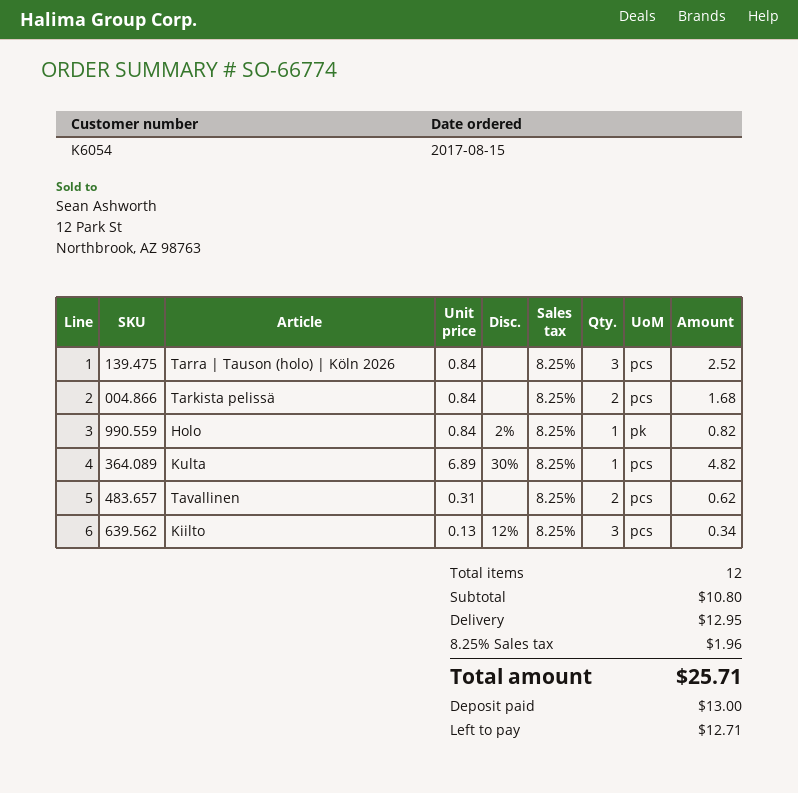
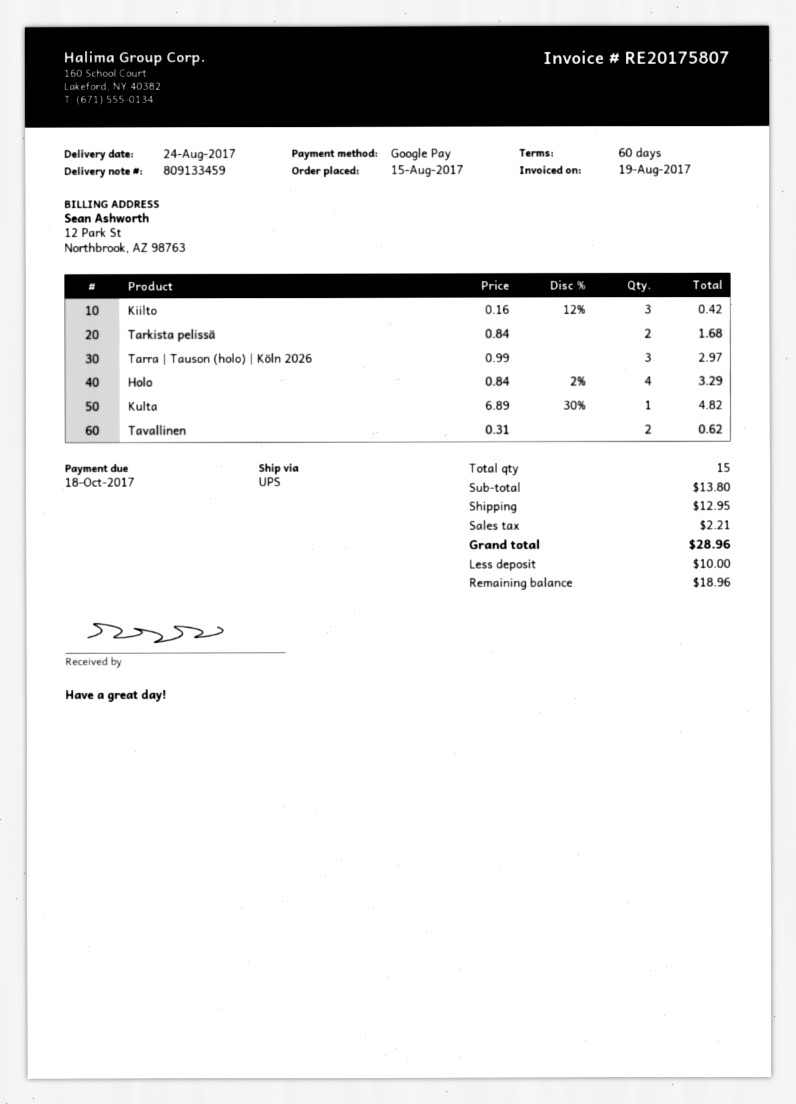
Tarra | Tauson (holo) | Köln 2026: 3 x 0.84 = 2.52 -> 3 x 0.99 = 2.97
Holo: 1 x 0.84 - 2% = 0.82 -> 4 x 0.84 - 2% = 3.29
Kiilto: 3 x 0.13 - 12% = 0.34 -> 3 x 0.16 - 12% = 0.42
total quantity: 12 -> 15
subtotal: 10.80 -> 13.80
tax: 1.96 -> 2.21
total: 25.71 -> 28.96
deposit: 13.00 -> 10.00
balance: 12.71 -> 18.96

